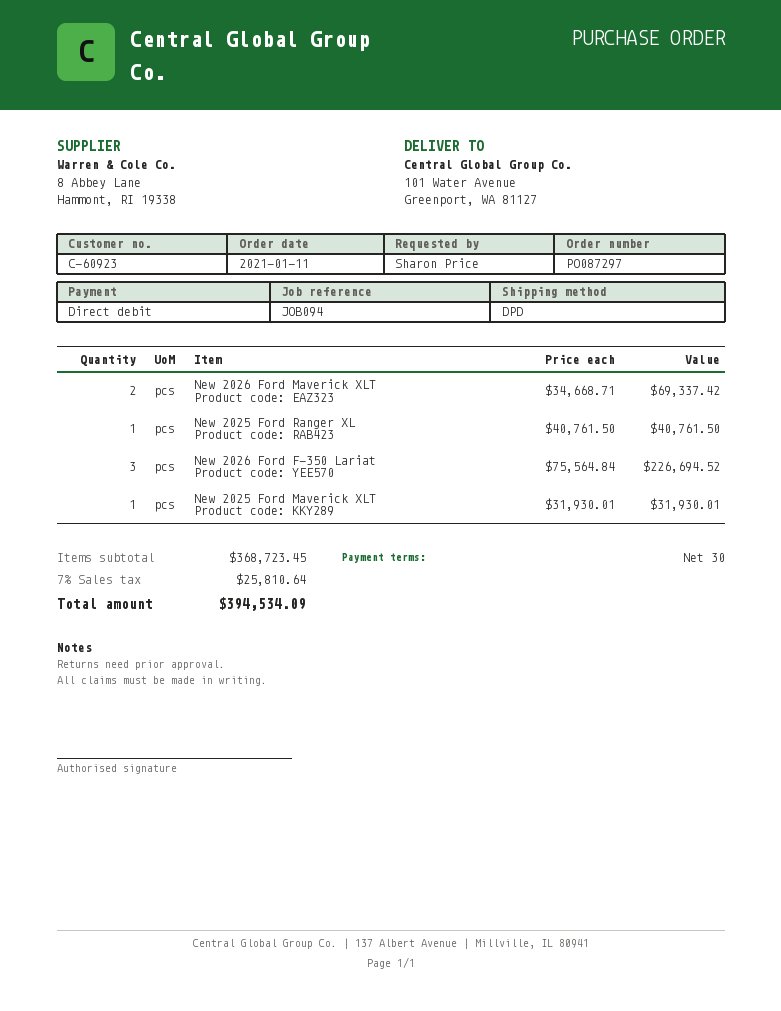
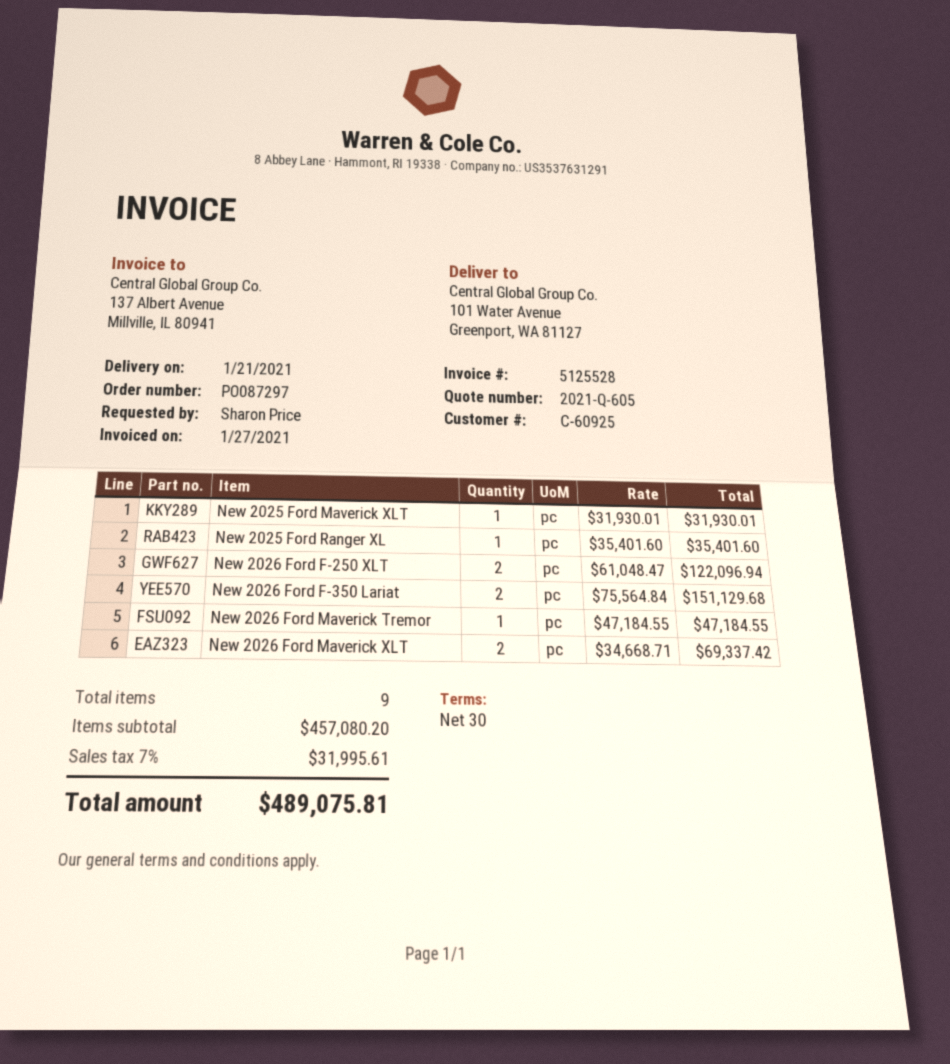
customer number: C-60923 -> C-60925
New 2025 Ford Ranger XL: 1 x 40761.50 = 40761.50 -> 1 x 35401.60 = 35401.60
New 2026 Ford F-350 Lariat: 3 x 75564.84 = 226694.52 -> 2 x 75564.84 = 151129.68
New 2026 Ford F-250 XLT: none -> 2 x 61048.47 = 122096.94
New 2026 Ford Maverick Tremor: none -> 1 x 47184.55 = 47184.55
subtotal: 368723.45 -> 457080.20
tax: 7% = 25810.64 -> 7% = 31995.61
total: 394534.09 -> 489075.81

